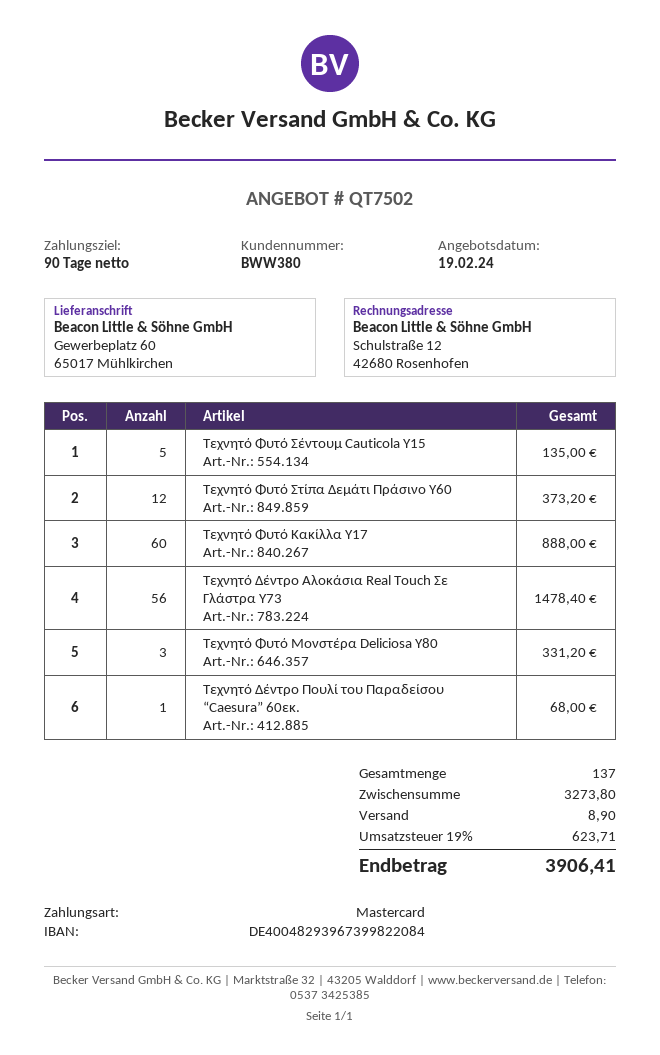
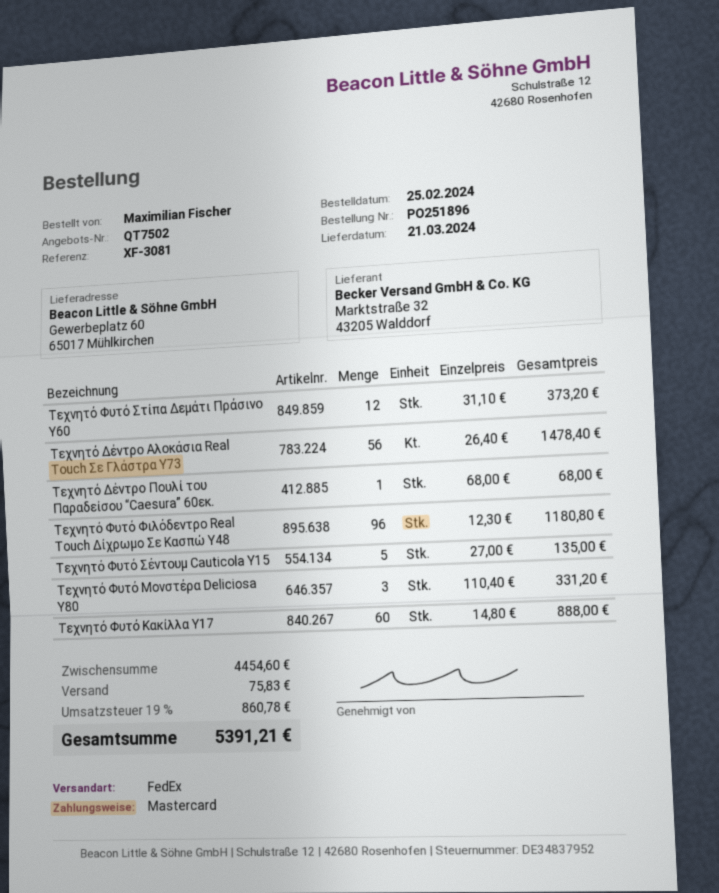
Τεχνητό Φυτό Φιλόδεντρο Real Touch Δίχρωμο Σε Κασπώ Υ48: none -> 96 for 1180.80
subtotal: 3273.80 -> 4454.60
shipping: 8.90 -> 75.83
tax: 19% = 623.71 -> 19% = 860.78
total: 3906.41 -> 5391.21

